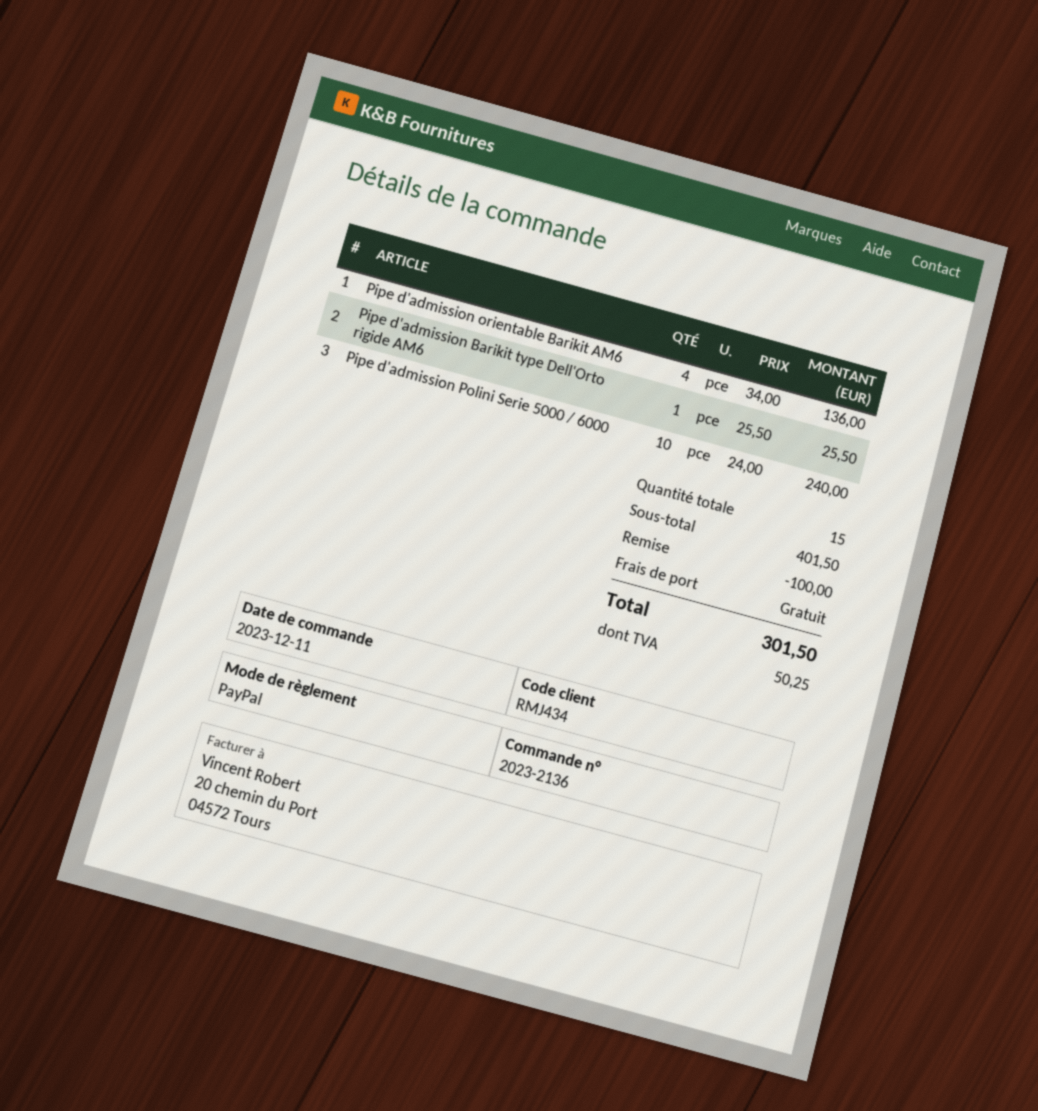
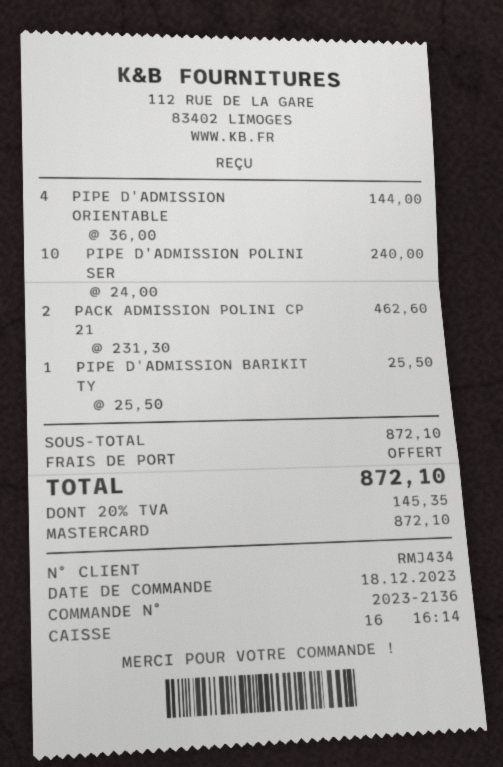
order date: 2023-12-11 -> 2023-12-18
payment method: PayPal -> Mastercard
Pipe d'admission orientable Barikit AM6: 4 x 34.00 = 136.00 -> 4 x 36.00 = 144.00
PACK ADMISSION POLINI CP 21: none -> 2 x 231.30 = 462.60
subtotal: 401.50 -> 872.10
discount: 100.00 -> none
tax: 50.25 -> 145.35
total: 301.50 -> 872.10

